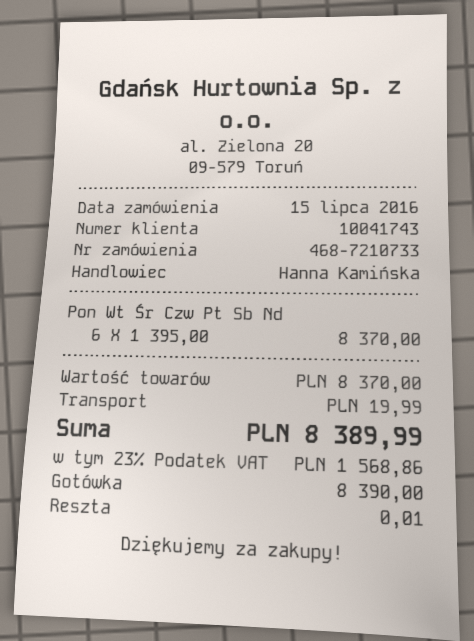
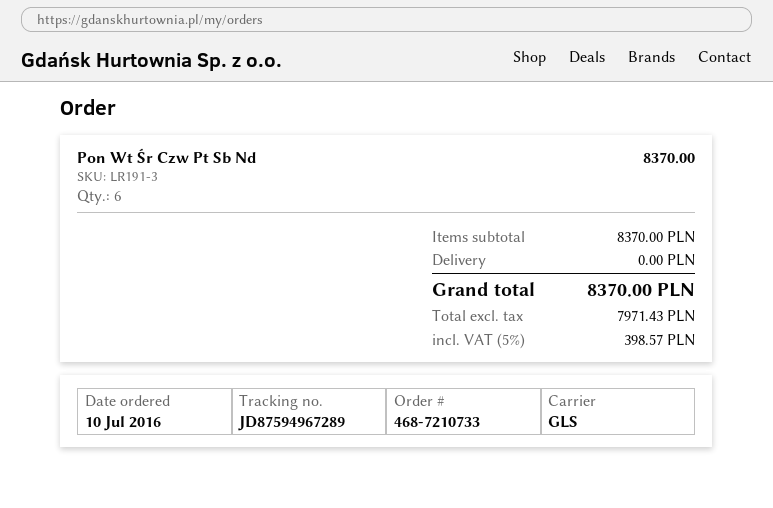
order date: 2016-07-15 -> 2016-07-10
shipping: 19.99 -> 0.00
tax: 23% = 1568.86 -> 5% = 398.57
total: 8389.99 -> 8370.00

